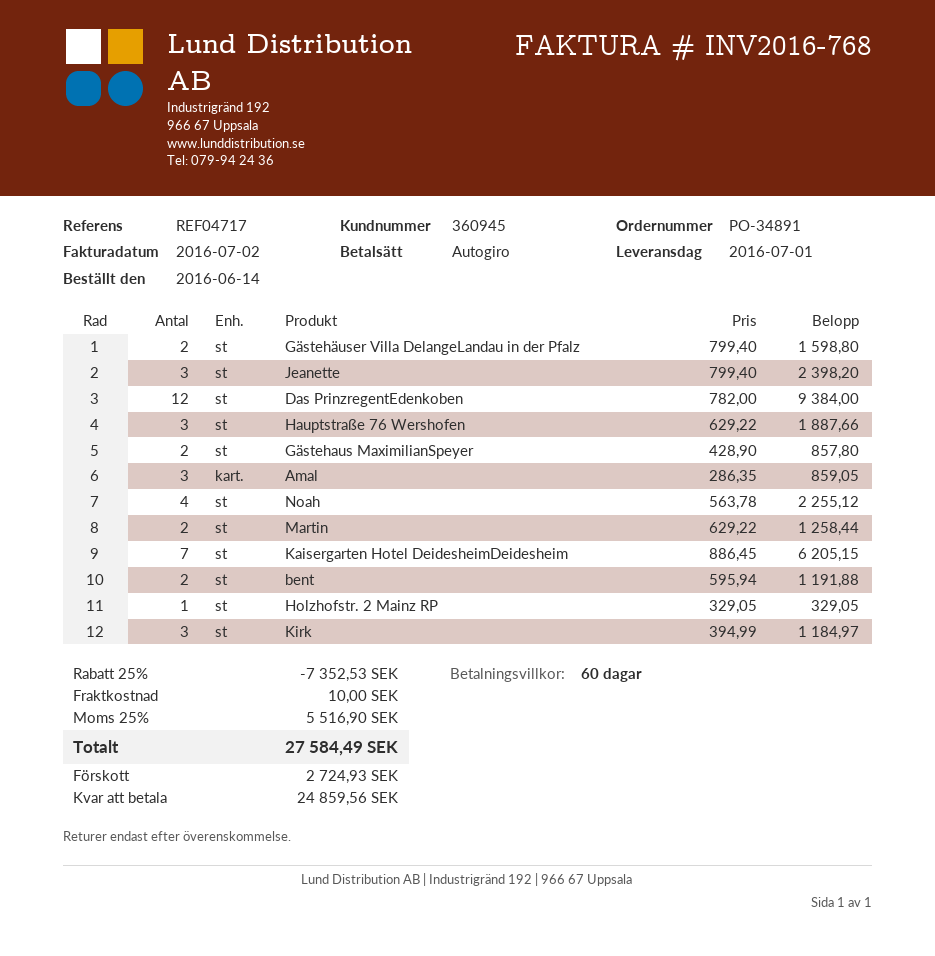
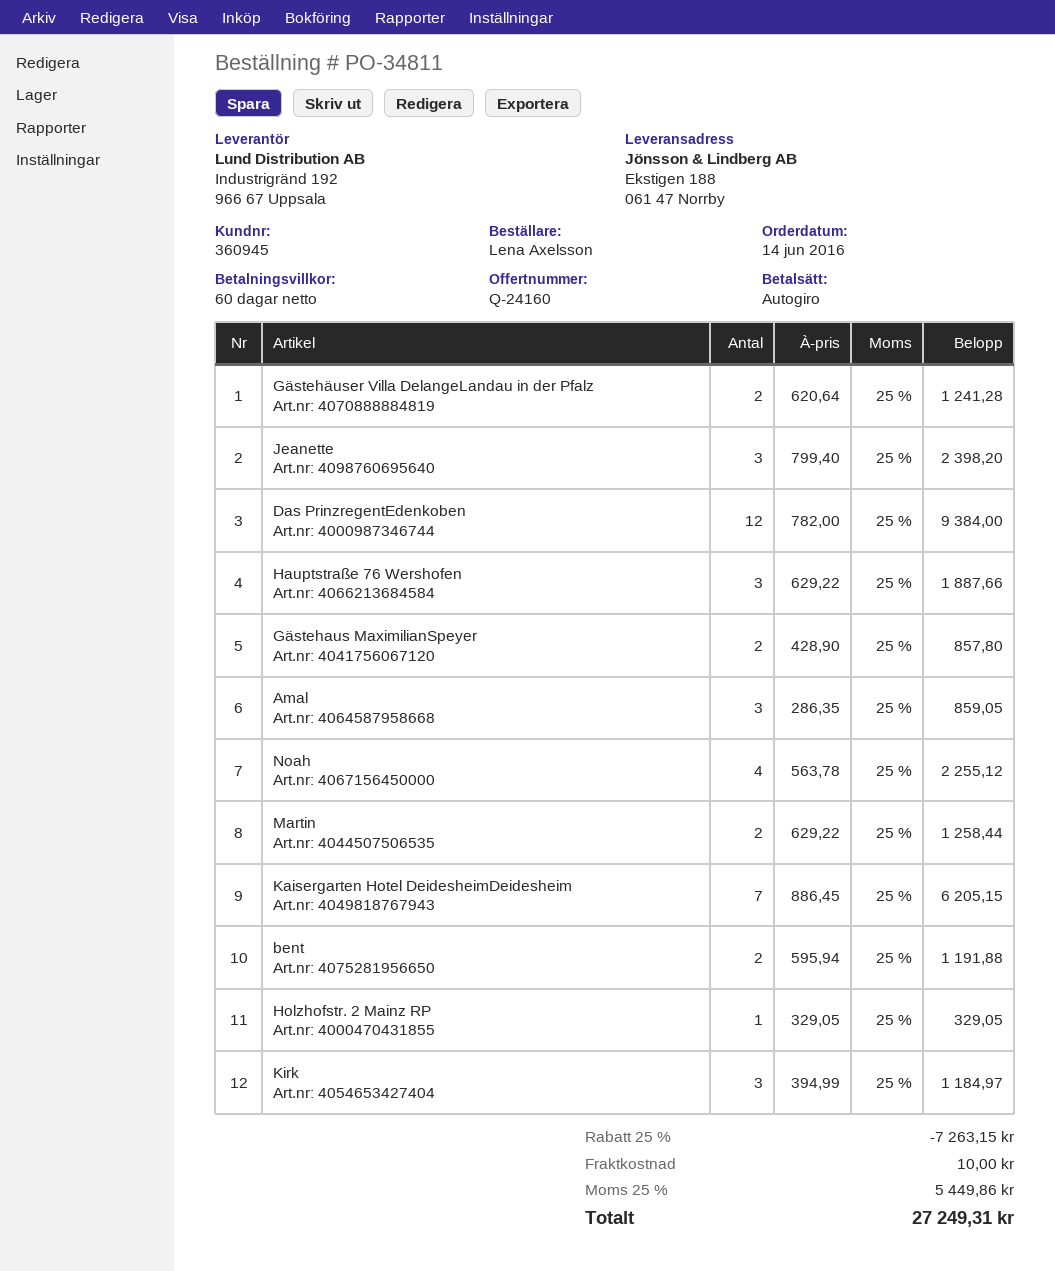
order number: PO-34891 -> PO-34811
Gästehäuser Villa DelangeLandau in der Pfalz: 2 x 799.40 = 1598.80 -> 2 x 620.64 = 1241.28
discount: 25% = 7352.53 -> 25% = 7263.15
tax: 25% = 5516.90 -> 25% = 5449.86
total: 27584.49 -> 27249.31

